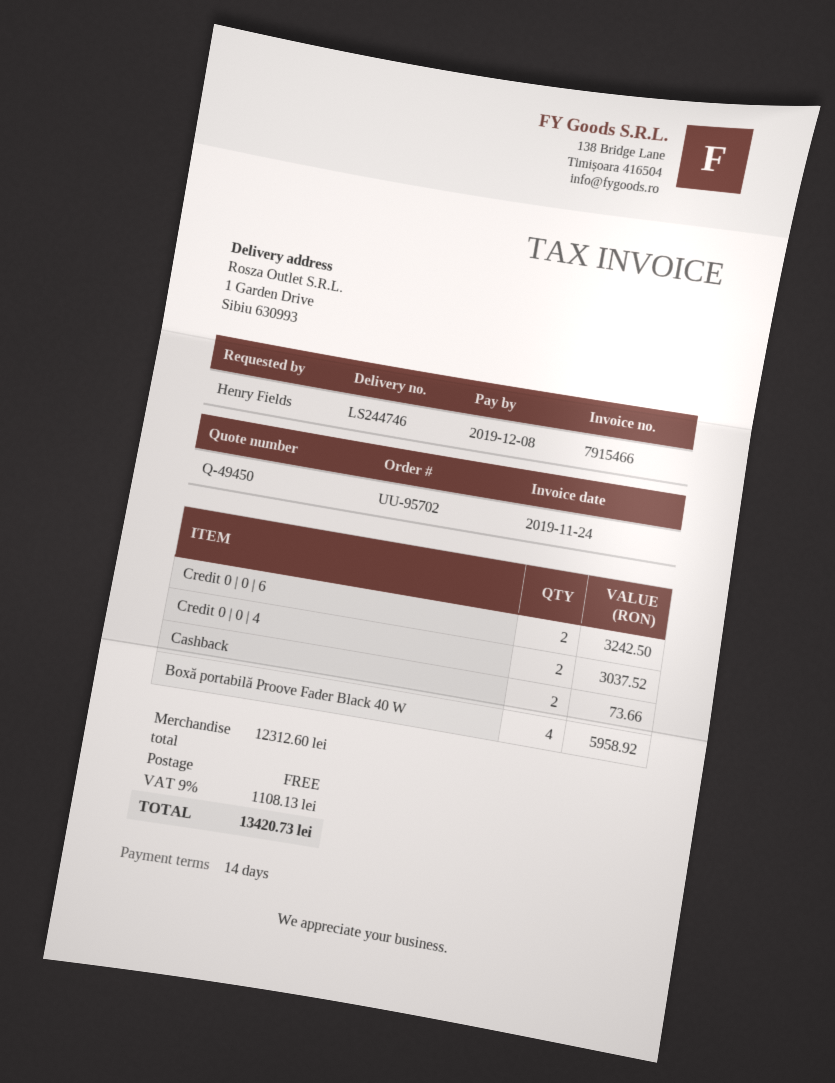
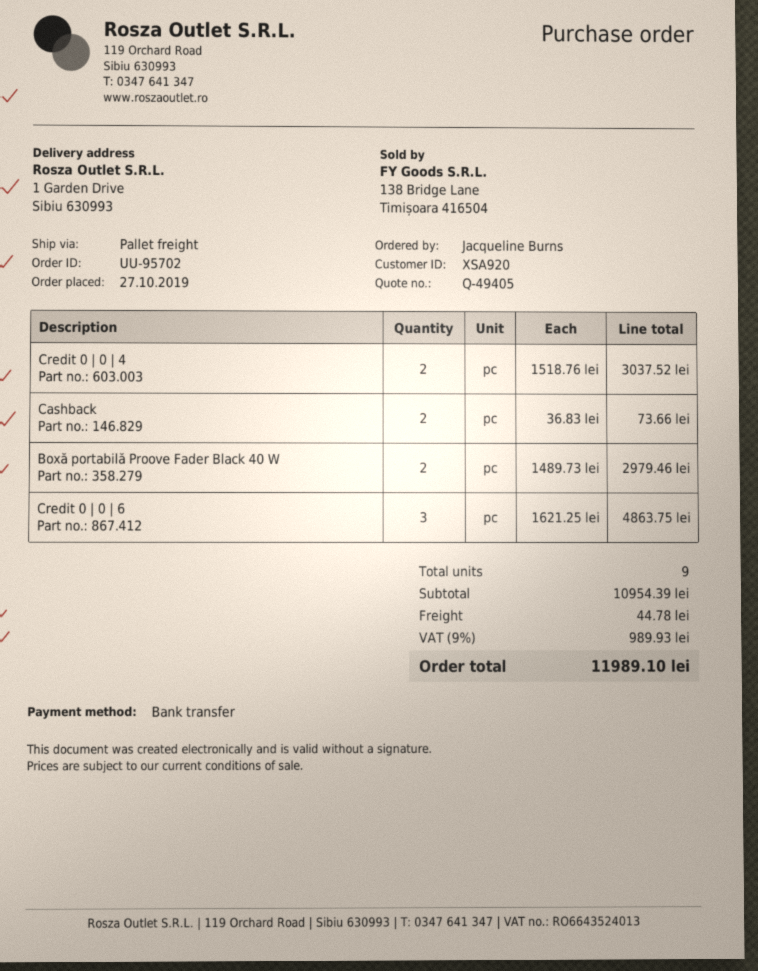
quote number: Q-49450 -> Q-49405
ordered by: Henry Fields -> Jacqueline Burns
Credit 0 | 0 | 6: 2 for 3242.50 -> 3 for 4863.75
Boxă portabilă Proove Fader Black 40 W: 4 for 5958.92 -> 2 for 2979.46
subtotal: 12312.60 -> 10954.39
shipping: 0.00 -> 44.78
tax: 9% = 1108.13 -> 9% = 989.93
total: 13420.73 -> 11989.10

